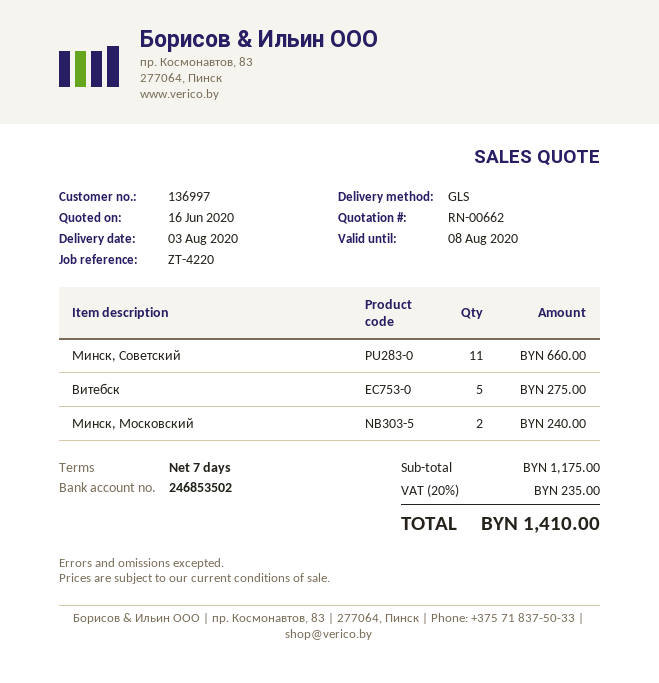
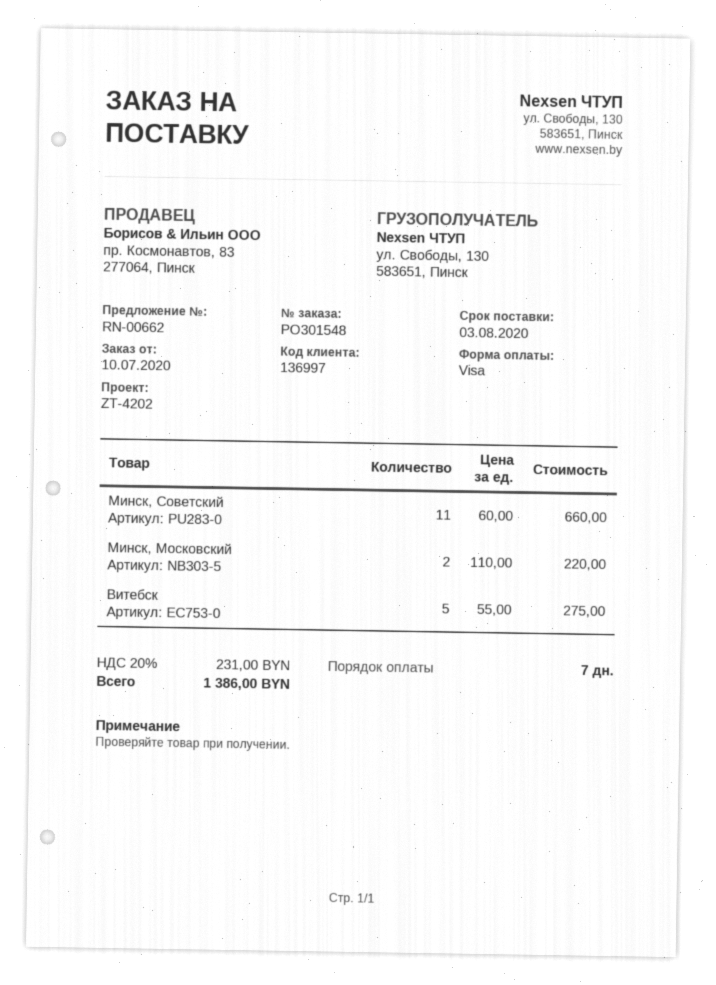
reference: ZT-4220 -> ZT-4202
Минск, Московский: 2 for 240.00 -> 2 for 220.00
tax: 20% = 235.00 -> 20% = 231.00
total: 1410.00 -> 1386.00

